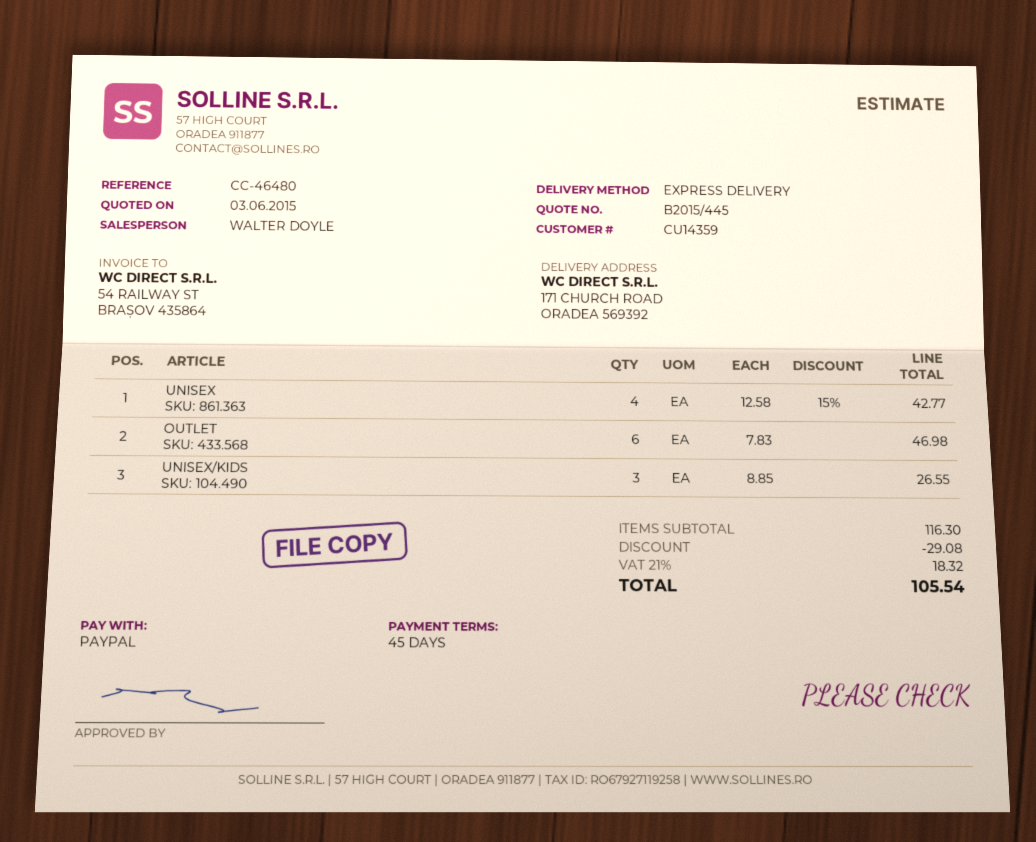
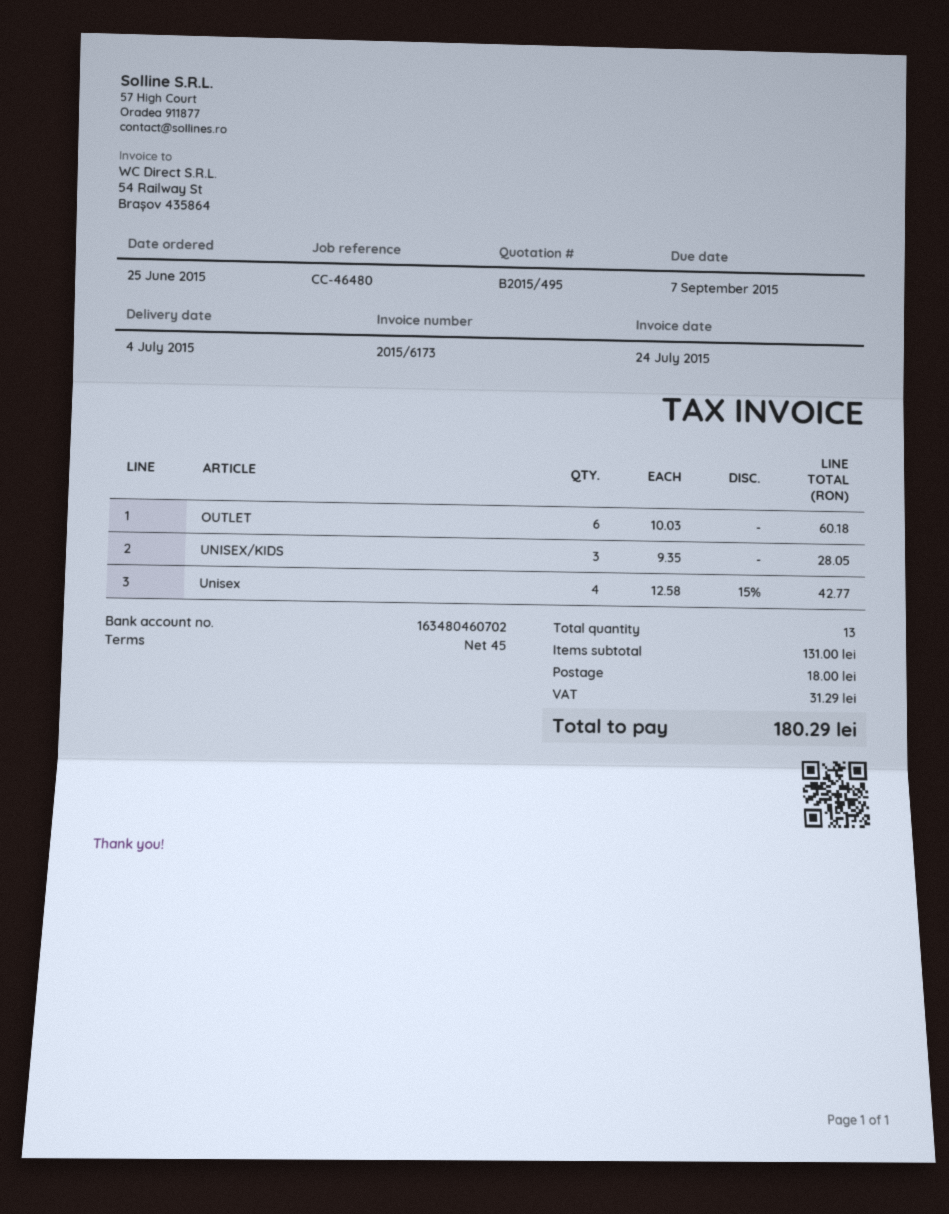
quote number: B2015/445 -> B2015/495
OUTLET: 6 x 7.83 = 46.98 -> 6 x 10.03 = 60.18
UNISEX/KIDS: 3 x 8.85 = 26.55 -> 3 x 9.35 = 28.05
subtotal: 116.30 -> 131.00
discount: 29.08 -> none
shipping: none -> 18.00
tax: 18.32 -> 31.29
total: 105.54 -> 180.29

